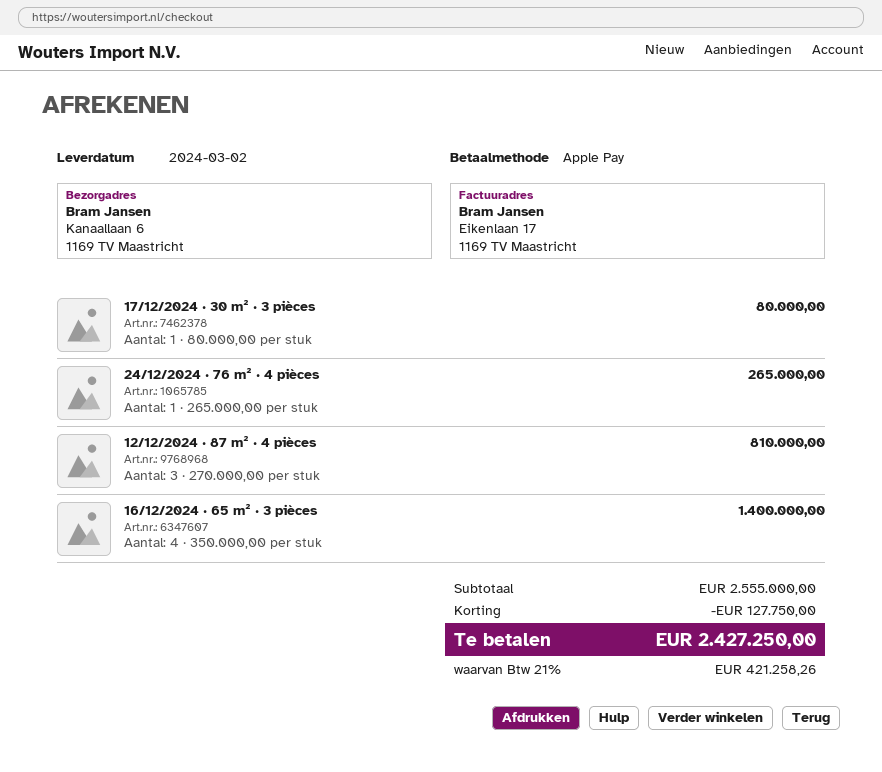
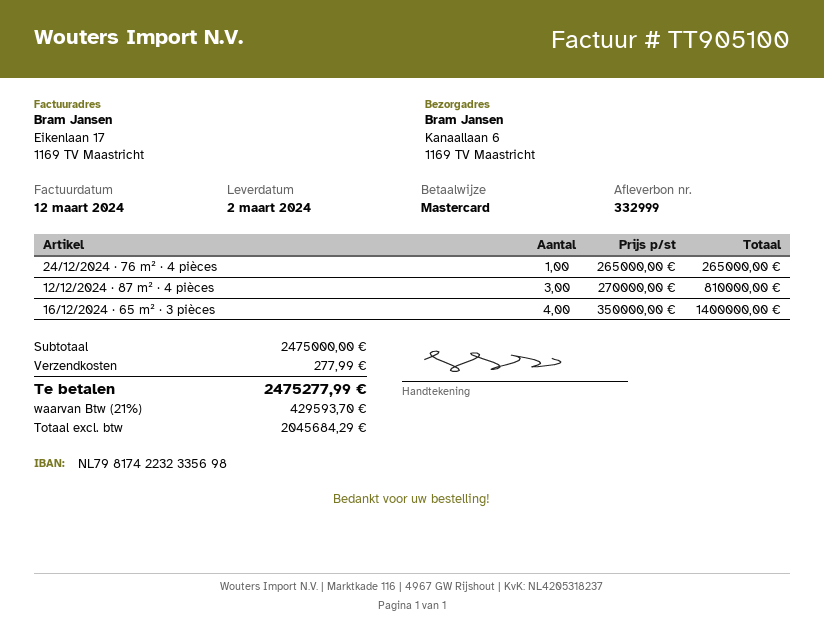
payment method: Apple Pay -> Mastercard
17/12/2024 · 30 m² · 3 pièces: 1 x 80000.00 = 80000.00 -> none
subtotal: 2555000.00 -> 2475000.00
discount: 127750.00 -> none
shipping: none -> 277.99
tax: 21% = 421258.26 -> 21% = 429593.70
total: 2427250.00 -> 2475277.99

